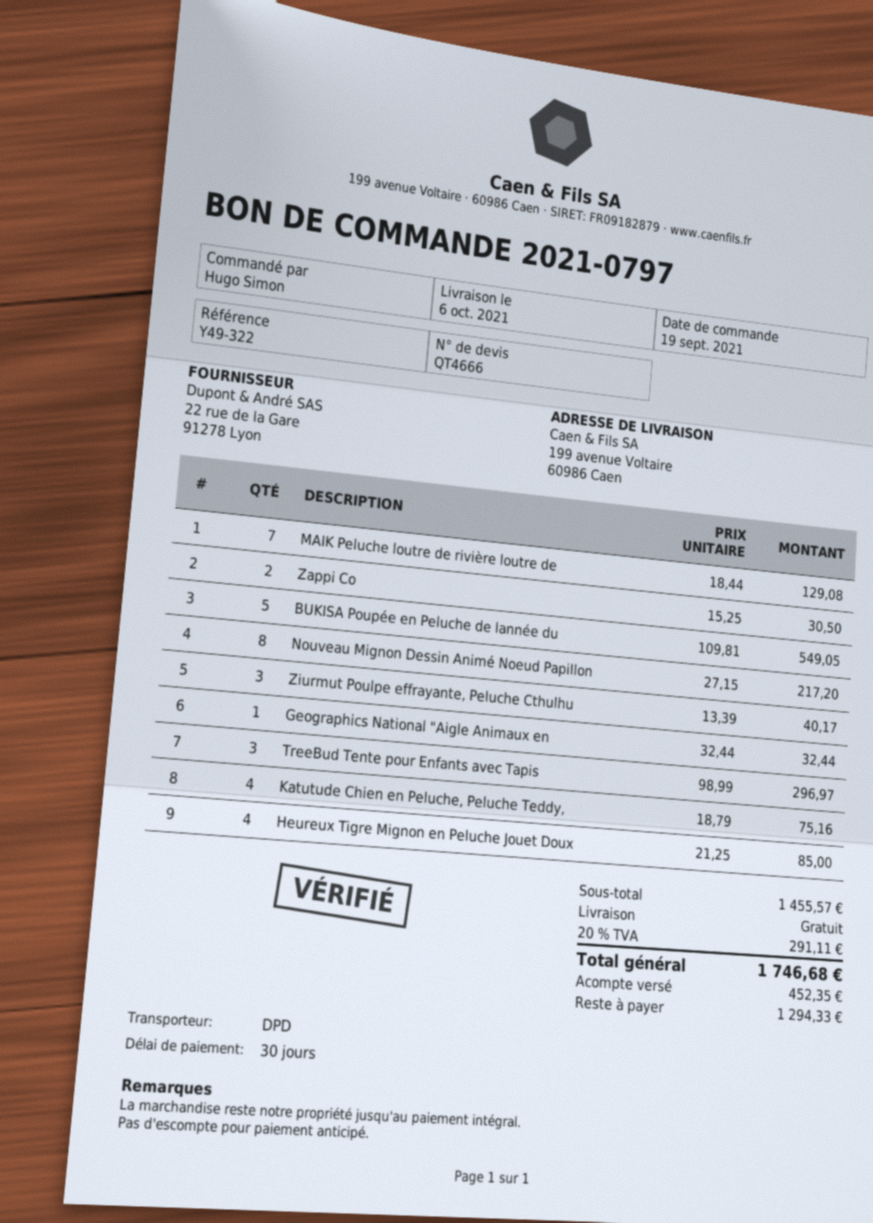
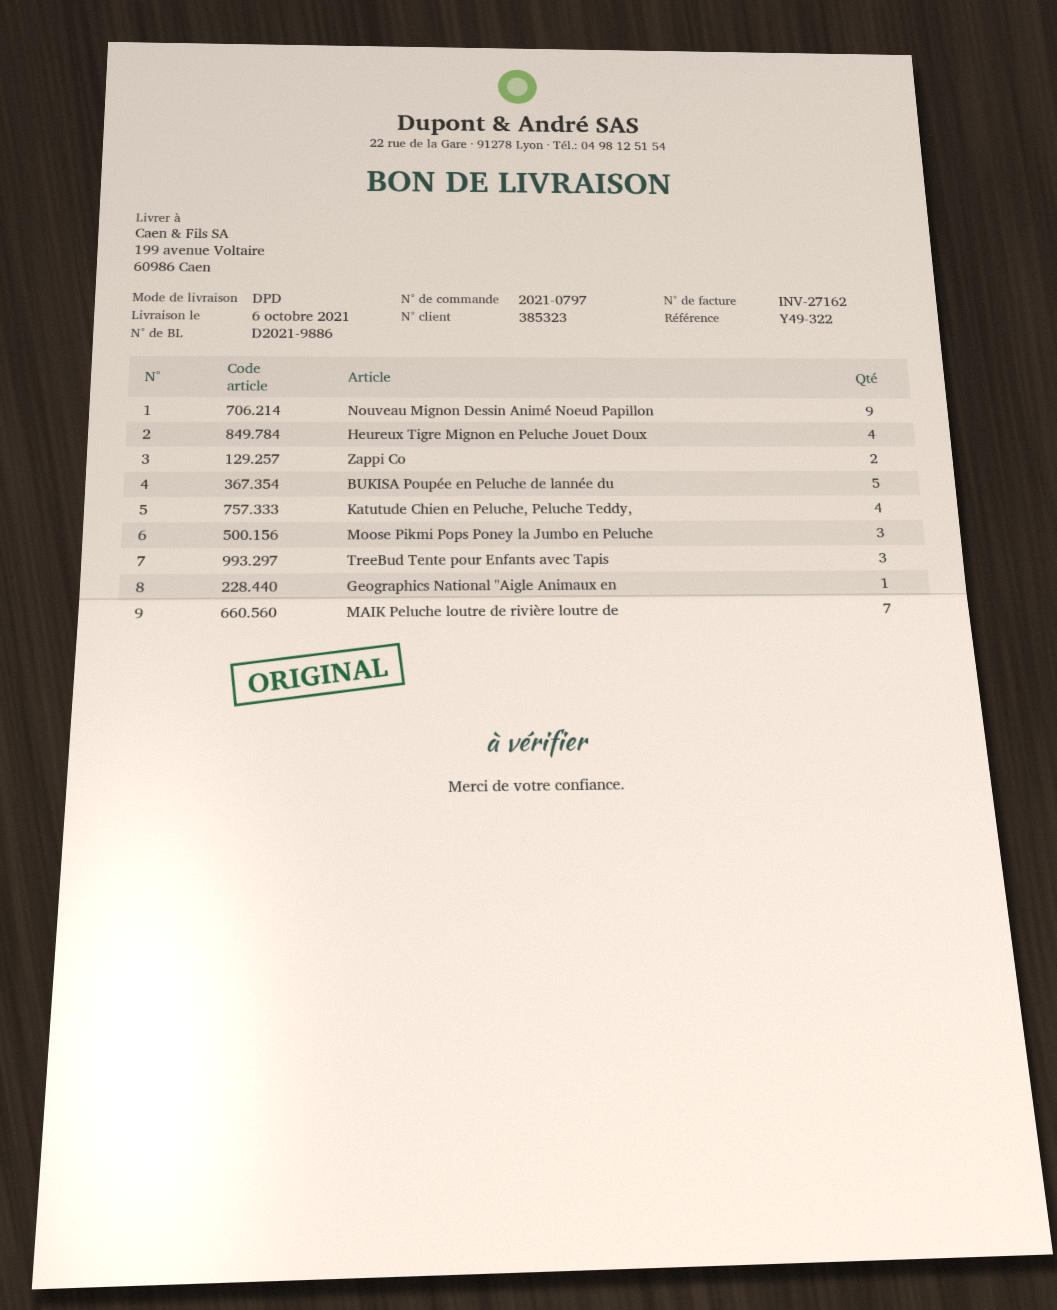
Nouveau Mignon Dessin Animé Noeud Papillon: 8 -> 9
Ziurmut Poulpe effrayante, Peluche Cthulhu: 3 -> none
Moose Pikmi Pops Poney la Jumbo en Peluche: none -> 3

